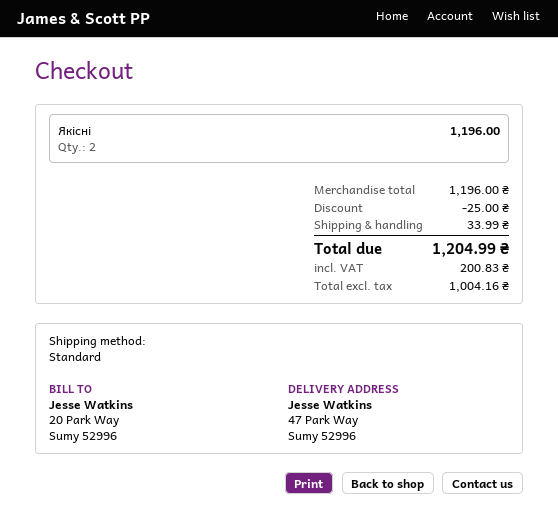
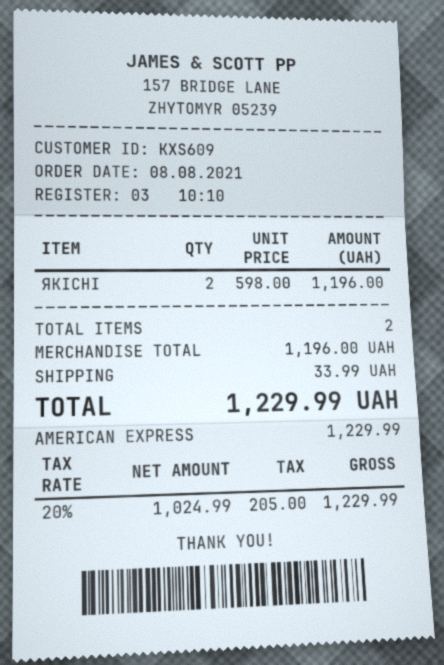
discount: 25.00 -> none
net: 1004.16 -> 1024.99
tax: 200.83 -> 205.00
total: 1204.99 -> 1229.99

